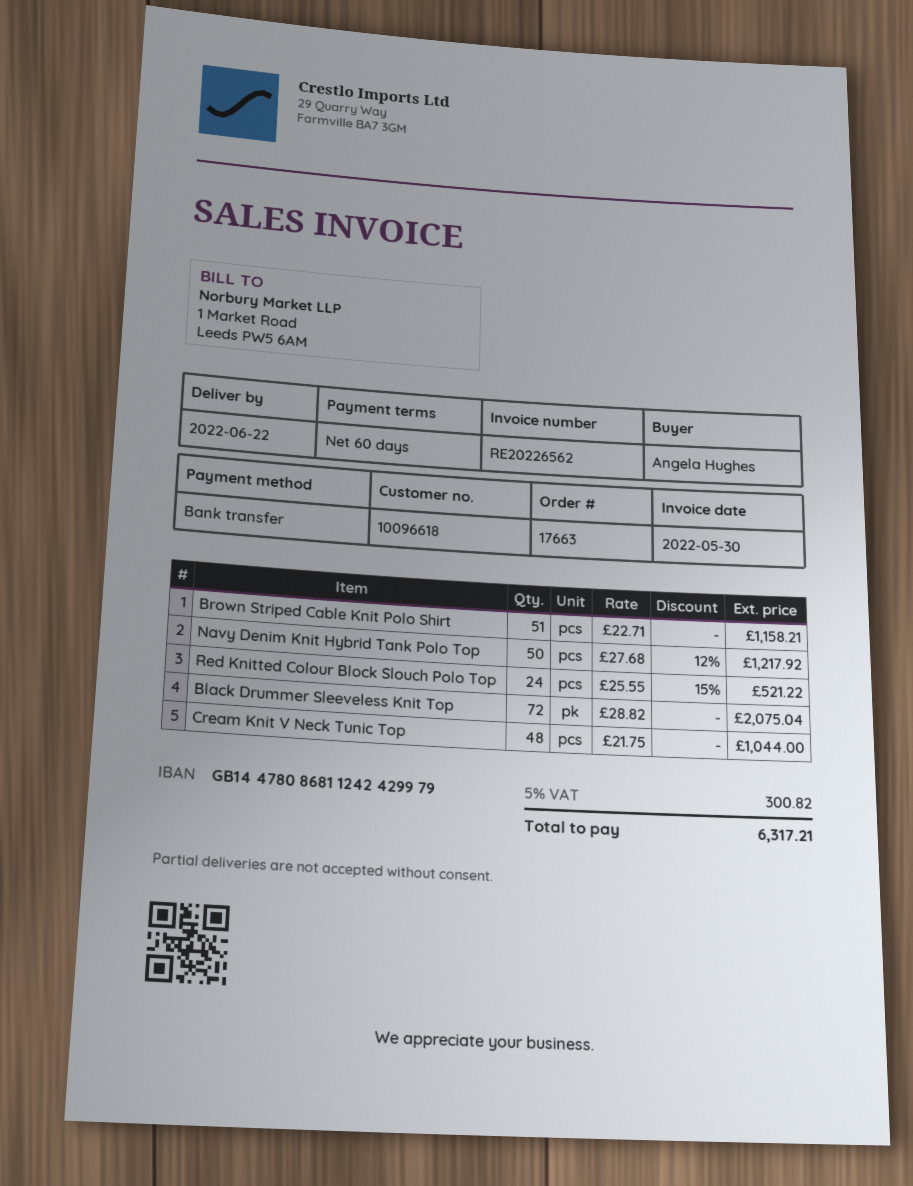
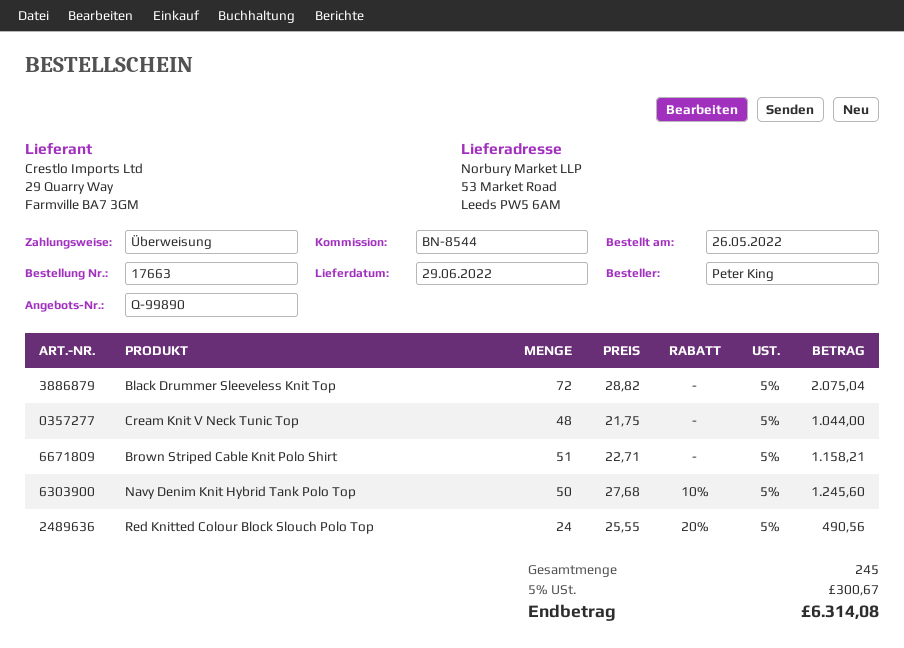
delivery date: 2022-06-22 -> 2022-06-29
ordered by: Angela Hughes -> Peter King
Navy Denim Knit Hybrid Tank Polo Top: 50 x 27.68 - 12% = 1217.92 -> 50 x 27.68 - 10% = 1245.60
Red Knitted Colour Block Slouch Polo Top: 24 x 25.55 - 15% = 521.22 -> 24 x 25.55 - 20% = 490.56
tax: 5% = 300.82 -> 5% = 300.67
total: 6317.21 -> 6314.08

